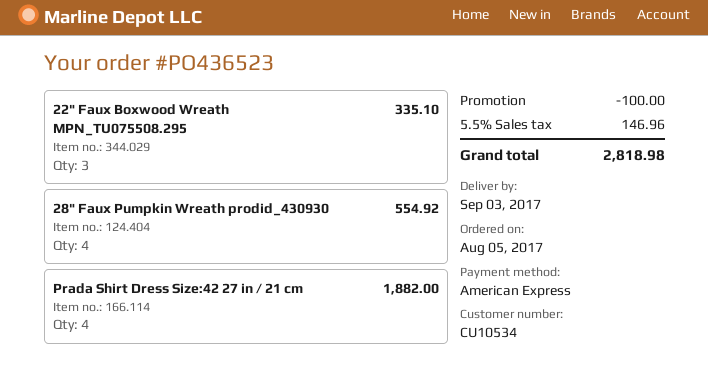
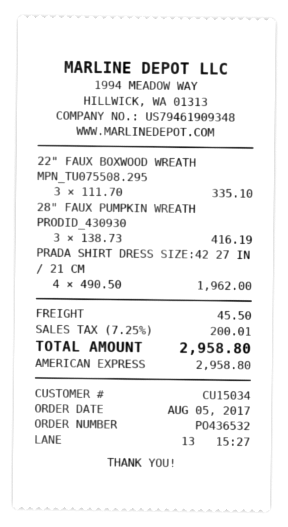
order number: PO436523 -> PO436532
customer number: CU10534 -> CU15034
28" Faux Pumpkin Wreath prodid_430930: 4 for 554.92 -> 3 for 416.19
Prada Shirt Dress Size:42 27 in / 21 cm: 4 for 1882.00 -> 4 for 1962.00
discount: 100.00 -> none
shipping: none -> 45.50
tax: 5.5% = 146.96 -> 7.25% = 200.01
total: 2818.98 -> 2958.80

